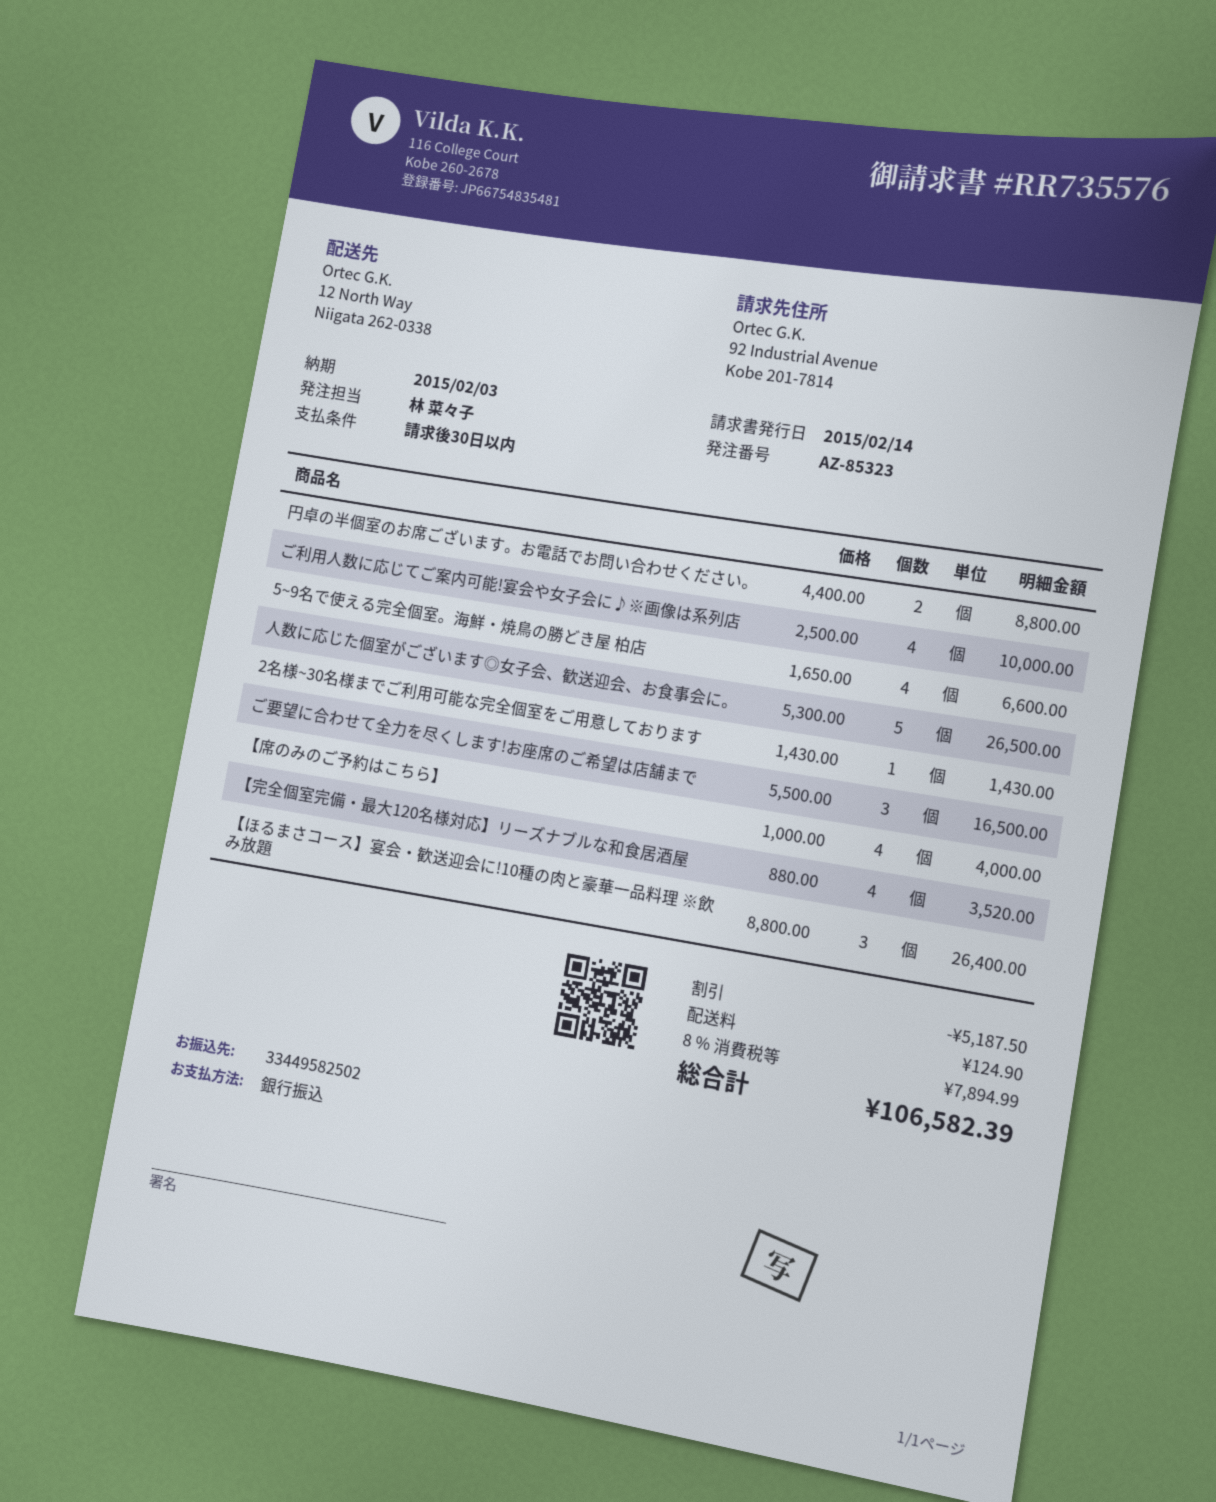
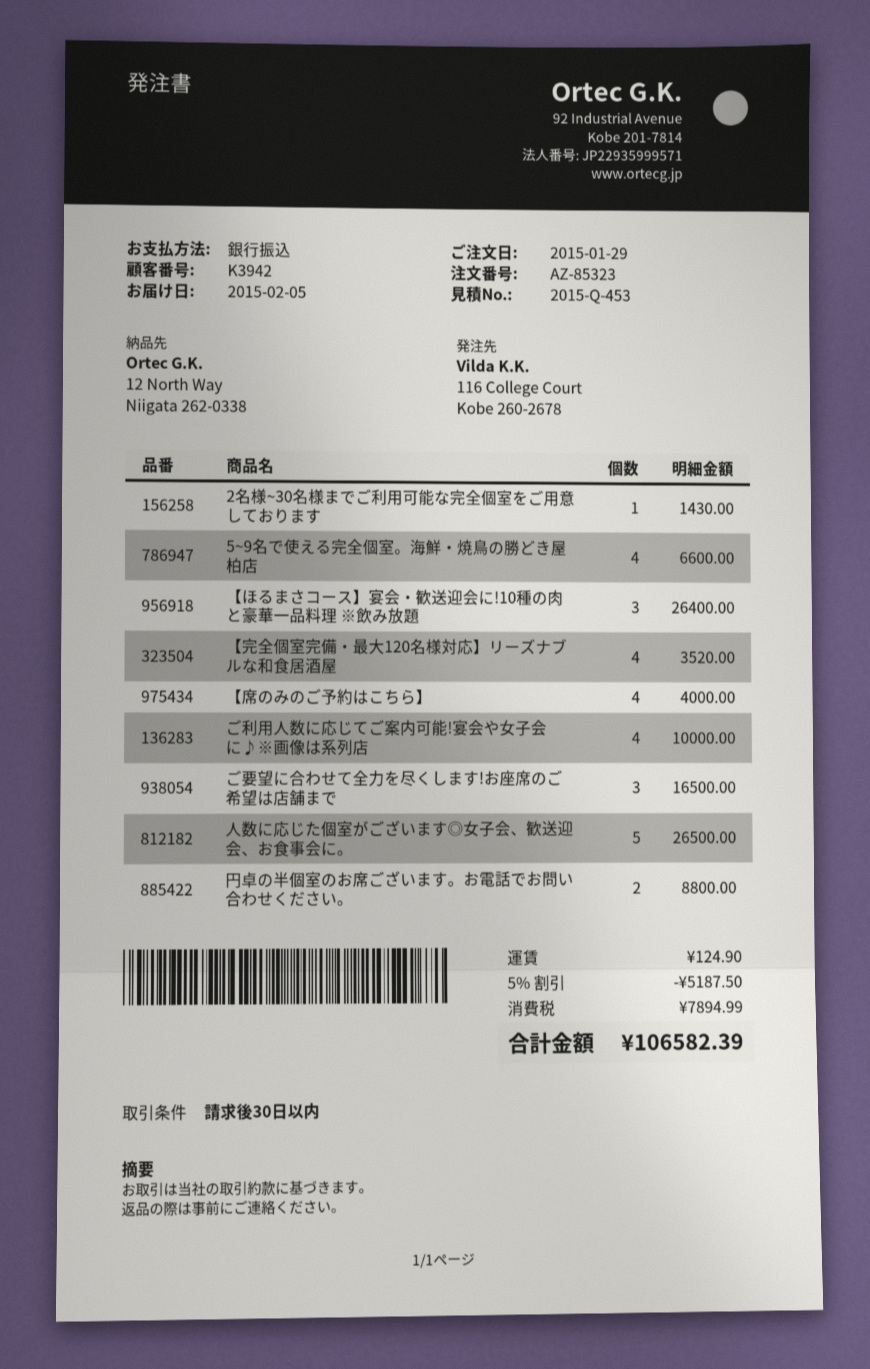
delivery date: 2015-02-03 -> 2015-02-05

